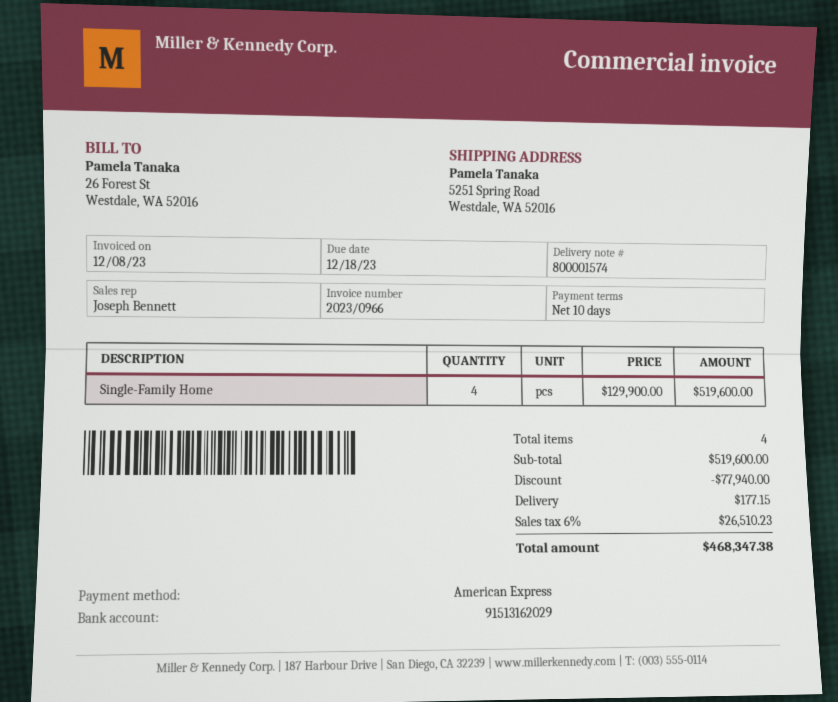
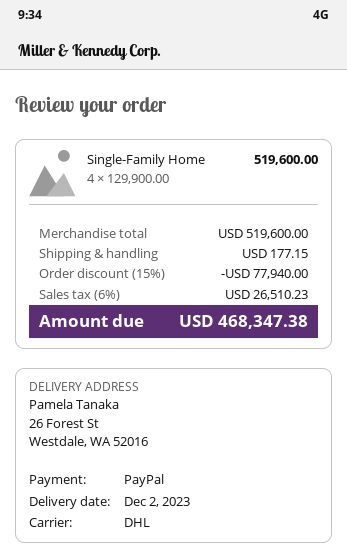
payment method: American Express -> PayPal
ship to: 5251 Spring Road, Westdale, WA 52016 -> 26 Forest St, Westdale, WA 52016

